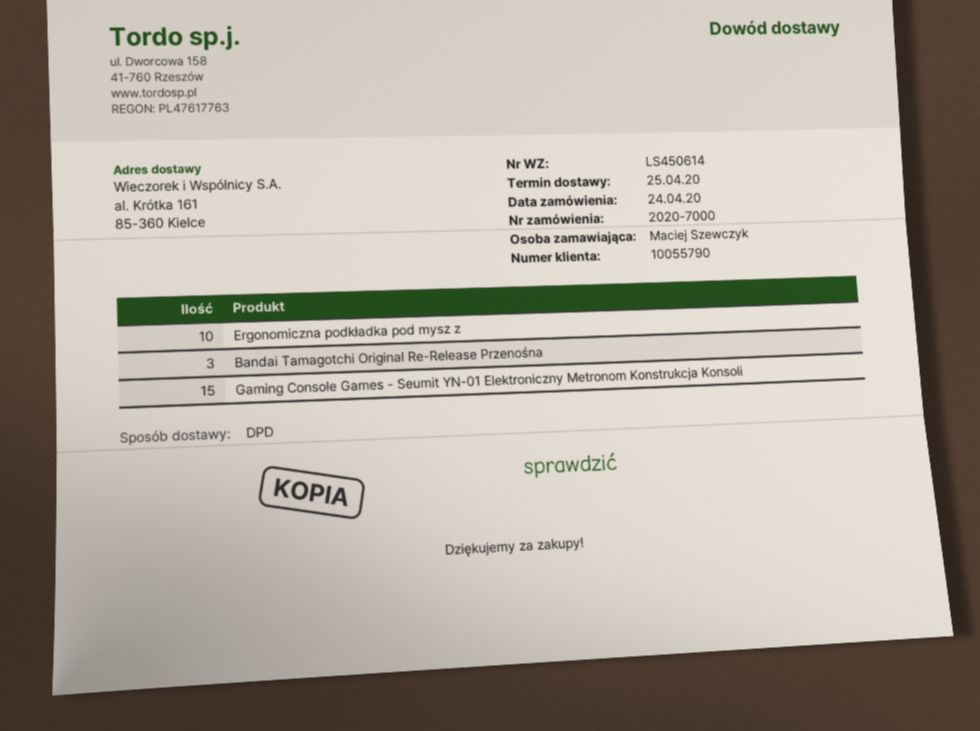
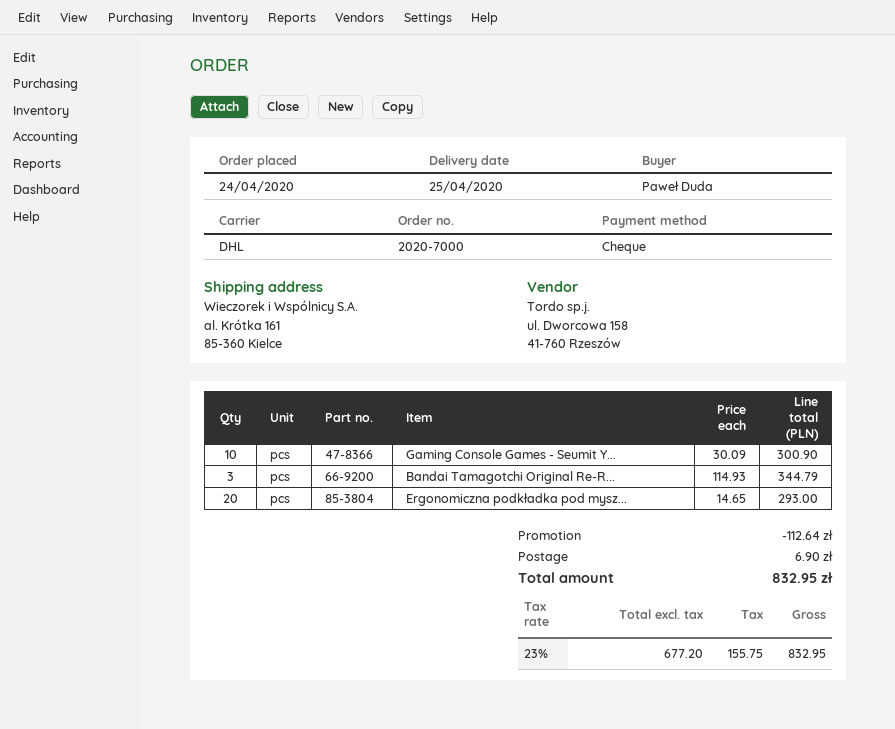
ordered by: Maciej Szewczyk -> Paweł Duda
shipping method: DPD -> DHL
Ergonomiczna podkładka pod mysz z: 10 -> 20
Gaming Console Games - Seumit YN-01 Elektroniczny Metronom Konstrukcja Konsoli: 15 -> 10

